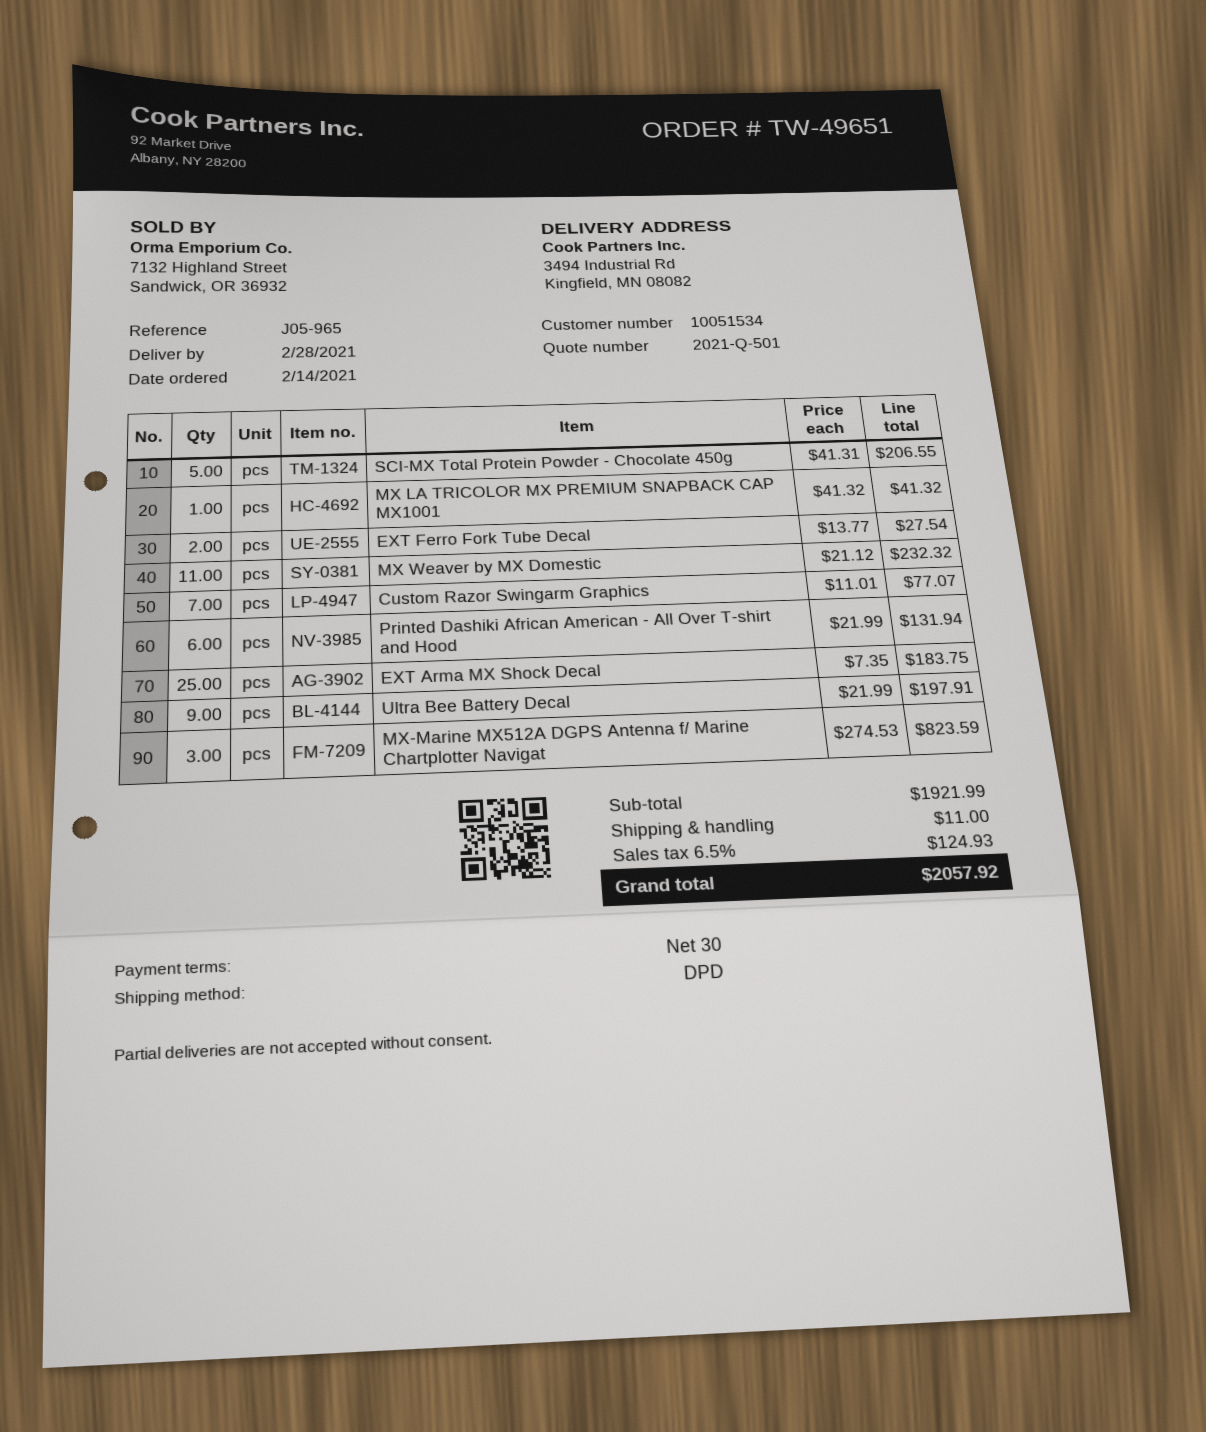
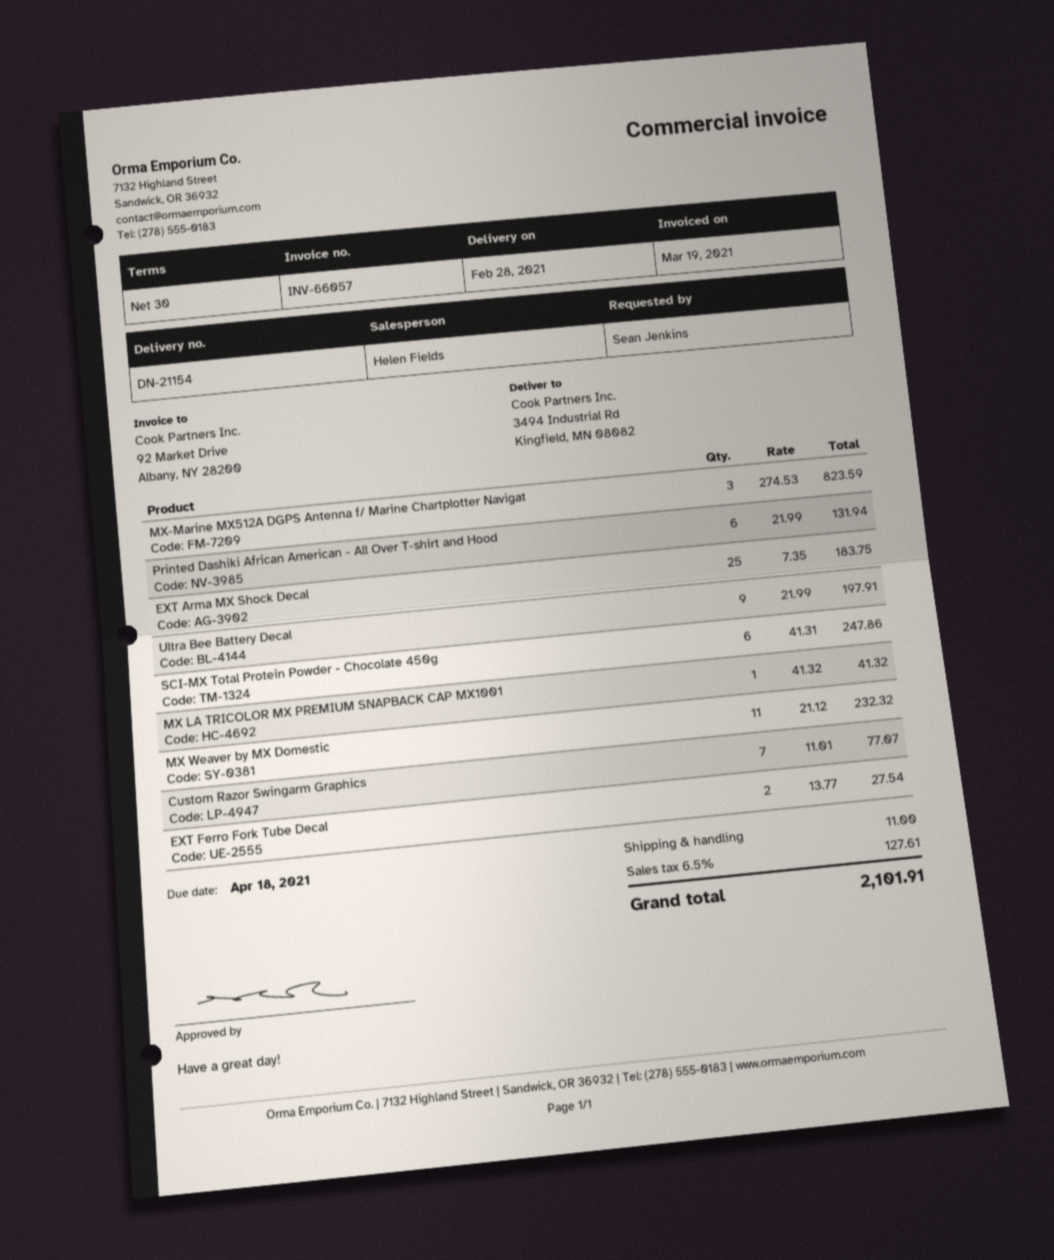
SCI-MX Total Protein Powder - Chocolate 450g: 5 x 41.31 = 206.55 -> 6 x 41.31 = 247.86
tax: 6.5% = 124.93 -> 6.5% = 127.61
total: 2057.92 -> 2101.91

